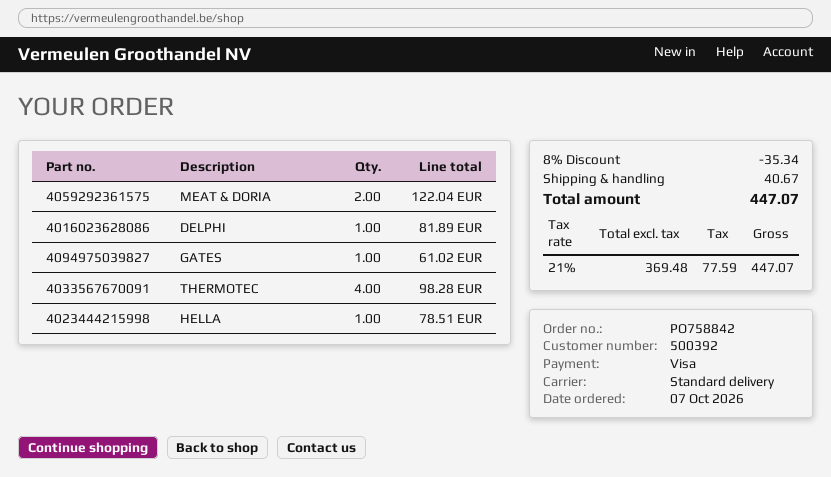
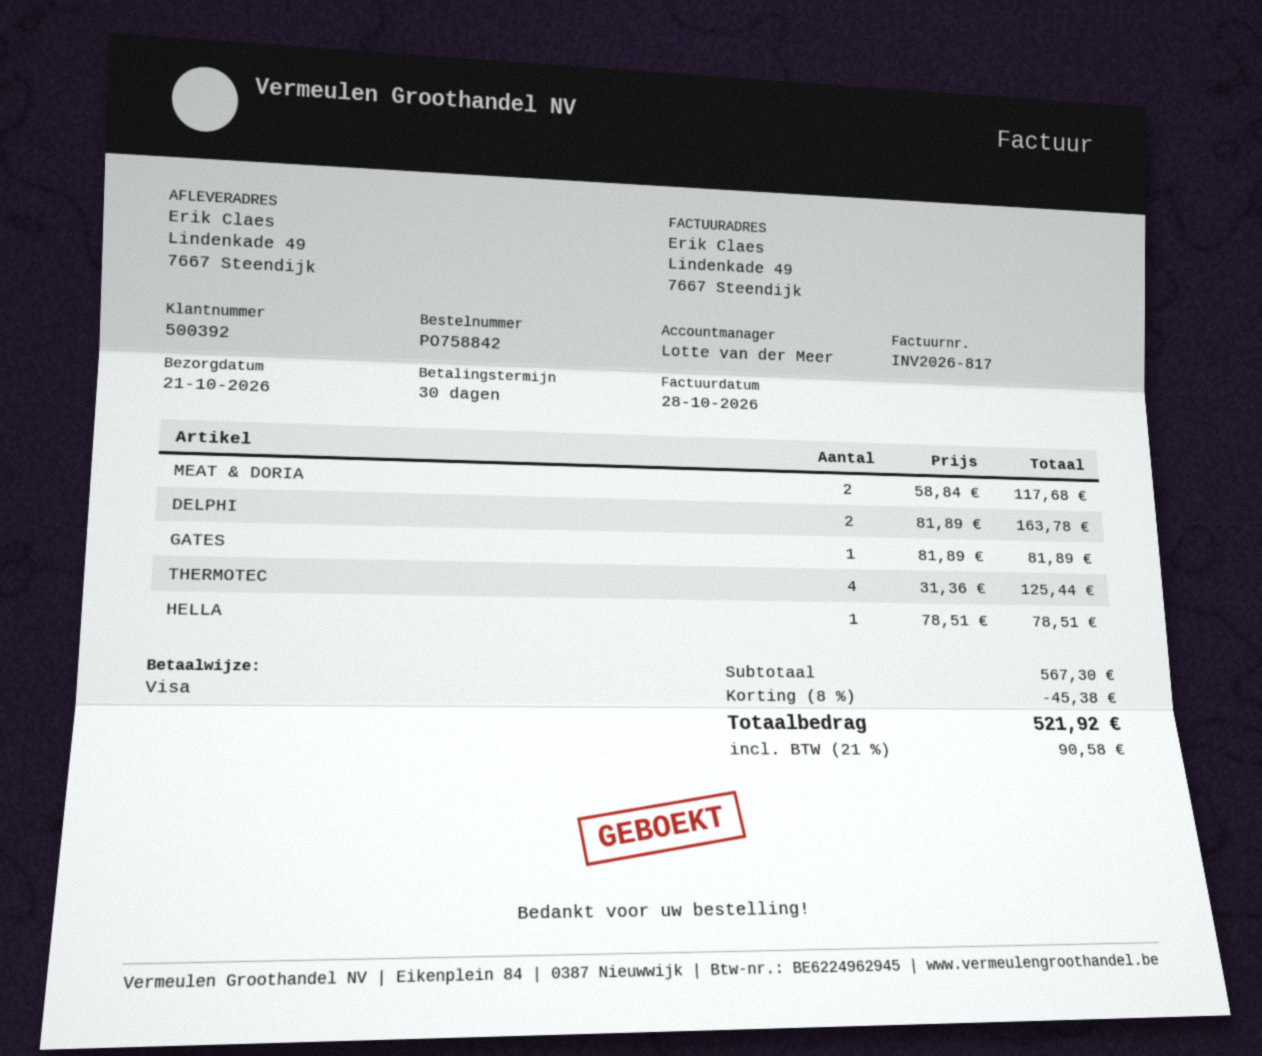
MEAT & DORIA: 2 for 122.04 -> 2 for 117.68
DELPHI: 1 for 81.89 -> 2 for 163.78
GATES: 1 for 61.02 -> 1 for 81.89
THERMOTEC: 4 for 98.28 -> 4 for 125.44
discount: 8% = 35.34 -> 8% = 45.38
shipping: 40.67 -> none
tax: 21% = 77.59 -> 21% = 90.58
total: 447.07 -> 521.92

